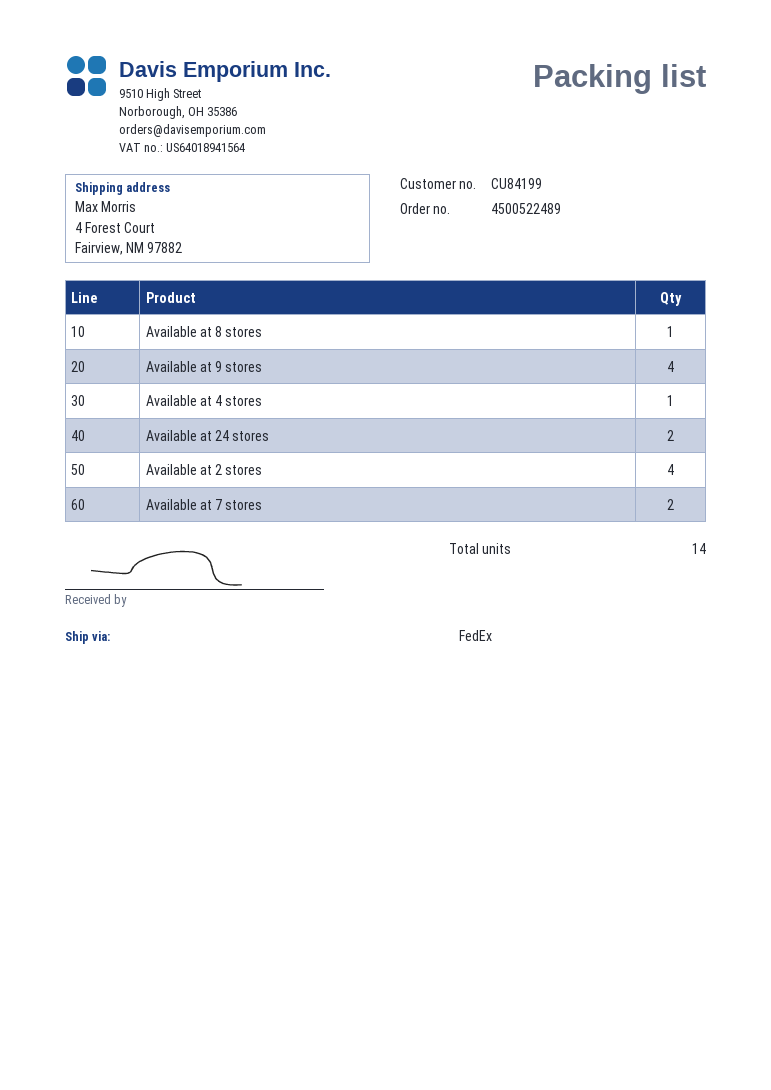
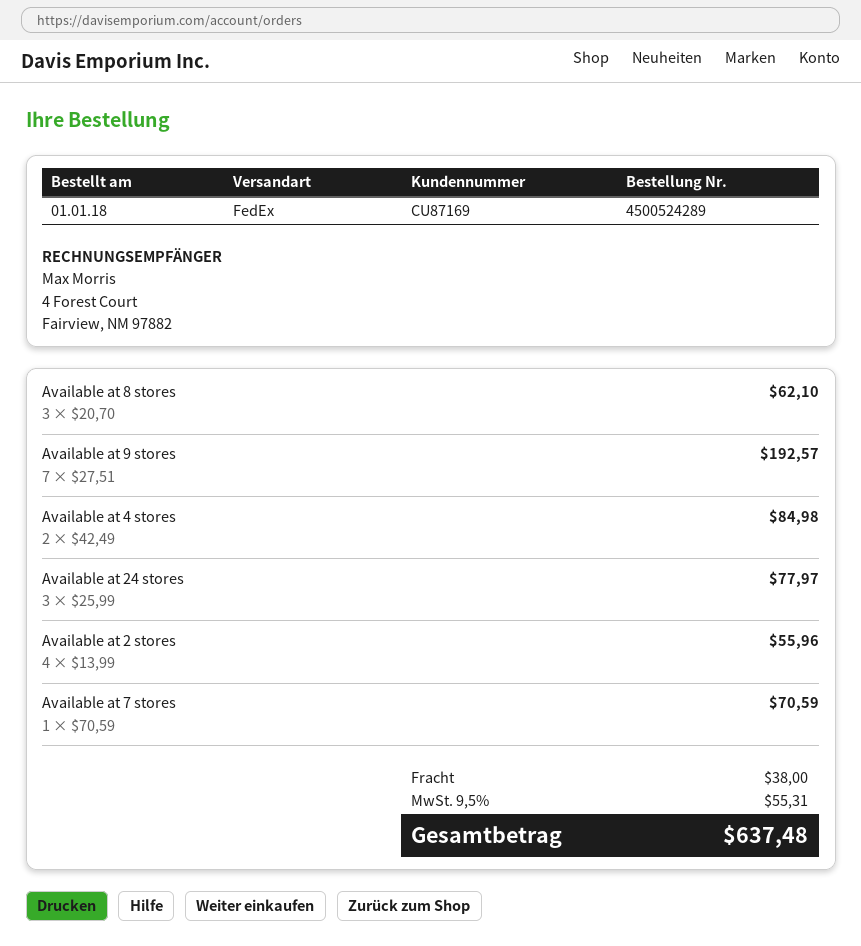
order number: 4500522489 -> 4500524289
customer number: CU84199 -> CU87169
Available at 8 stores: 1 -> 3
Available at 9 stores: 4 -> 7
Available at 4 stores: 1 -> 2
Available at 24 stores: 2 -> 3
Available at 7 stores: 2 -> 1

